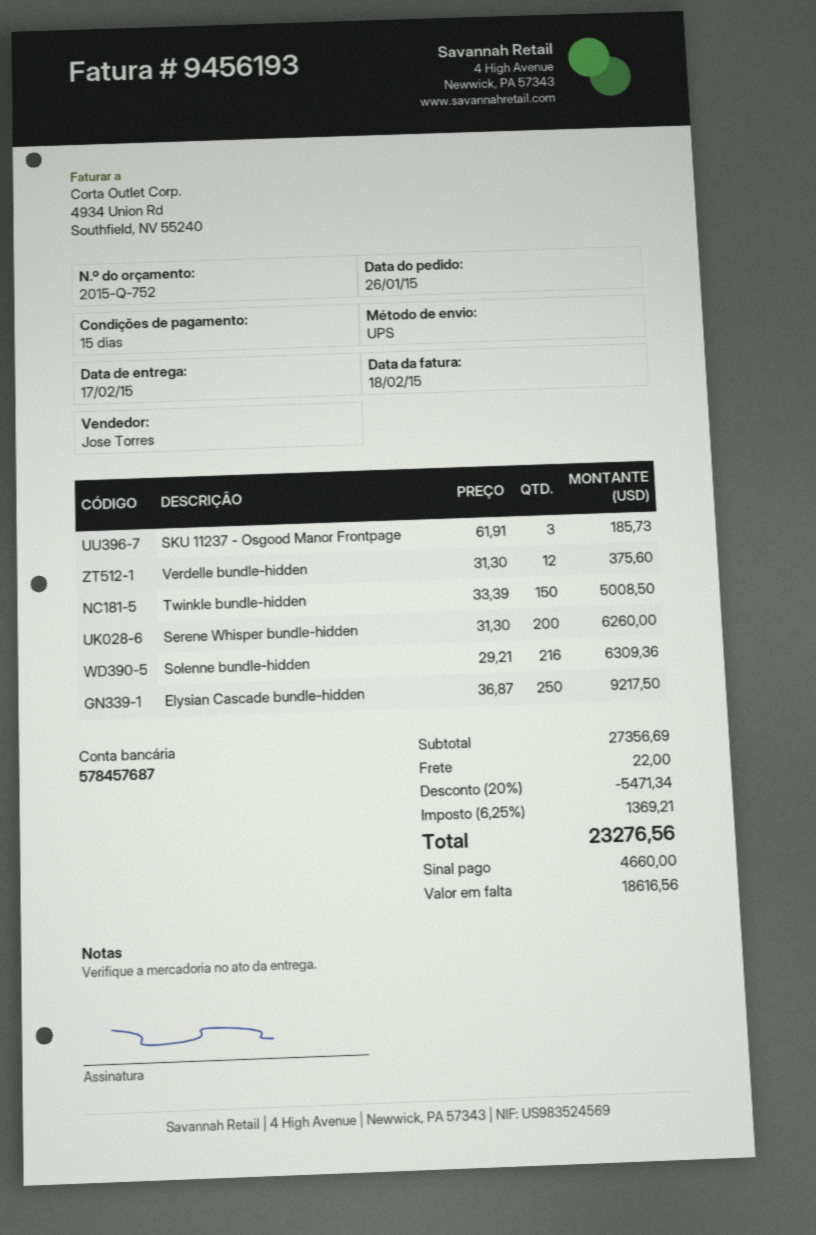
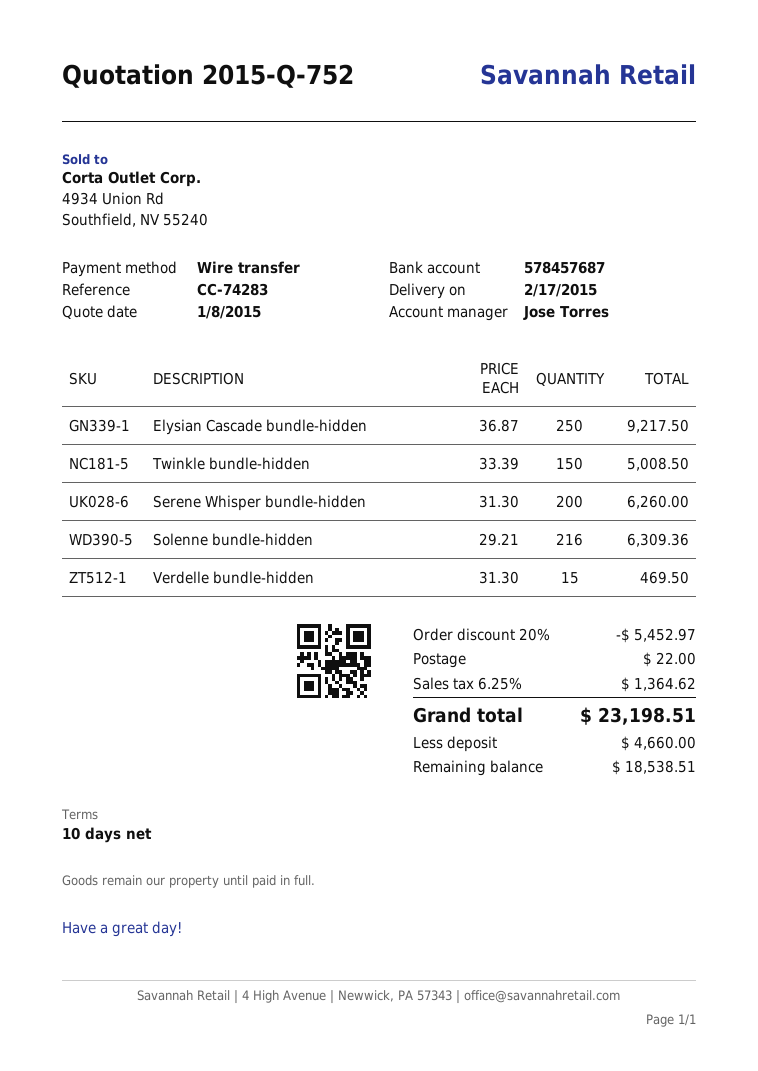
payment terms: 15 days -> 10 days
SKU 11237 - Osgood Manor Frontpage: 3 x 61.91 = 185.73 -> none
Verdelle bundle-hidden: 12 x 31.30 = 375.60 -> 15 x 31.30 = 469.50
discount: 20% = 5471.34 -> 20% = 5452.97
tax: 6.25% = 1369.21 -> 6.25% = 1364.62
total: 23276.56 -> 23198.51
balance: 18616.56 -> 18538.51

